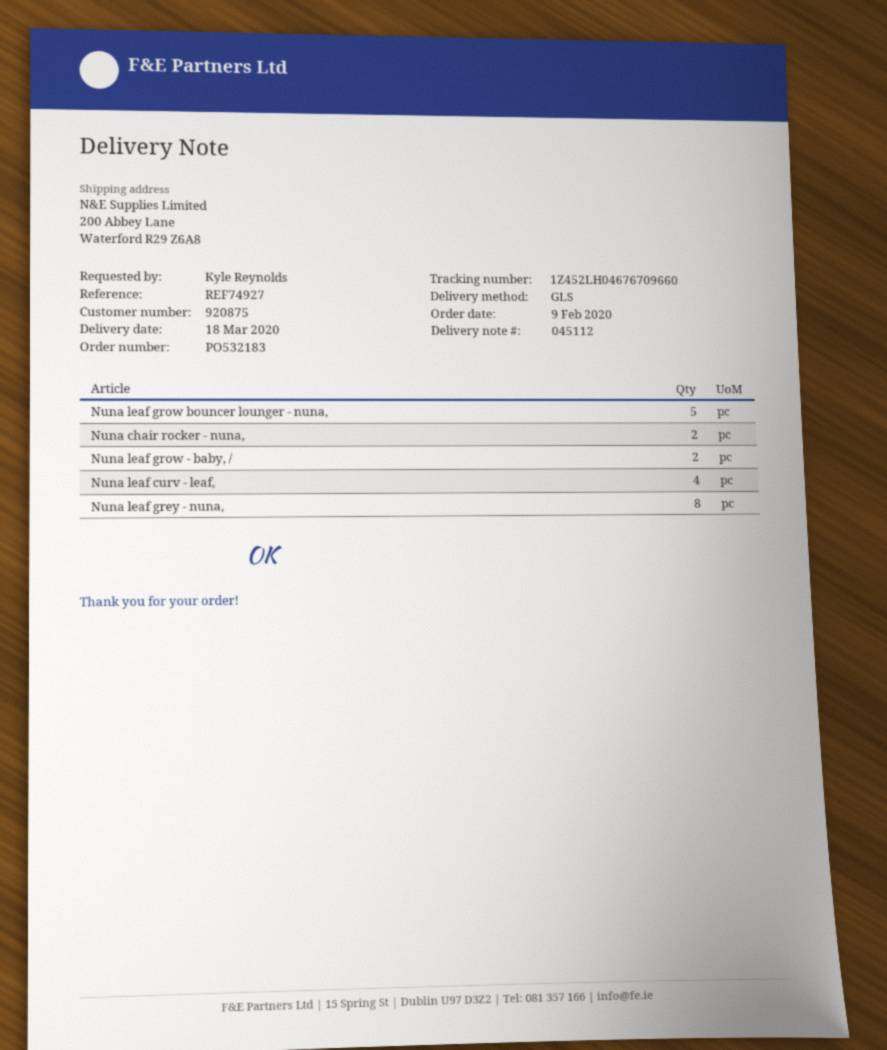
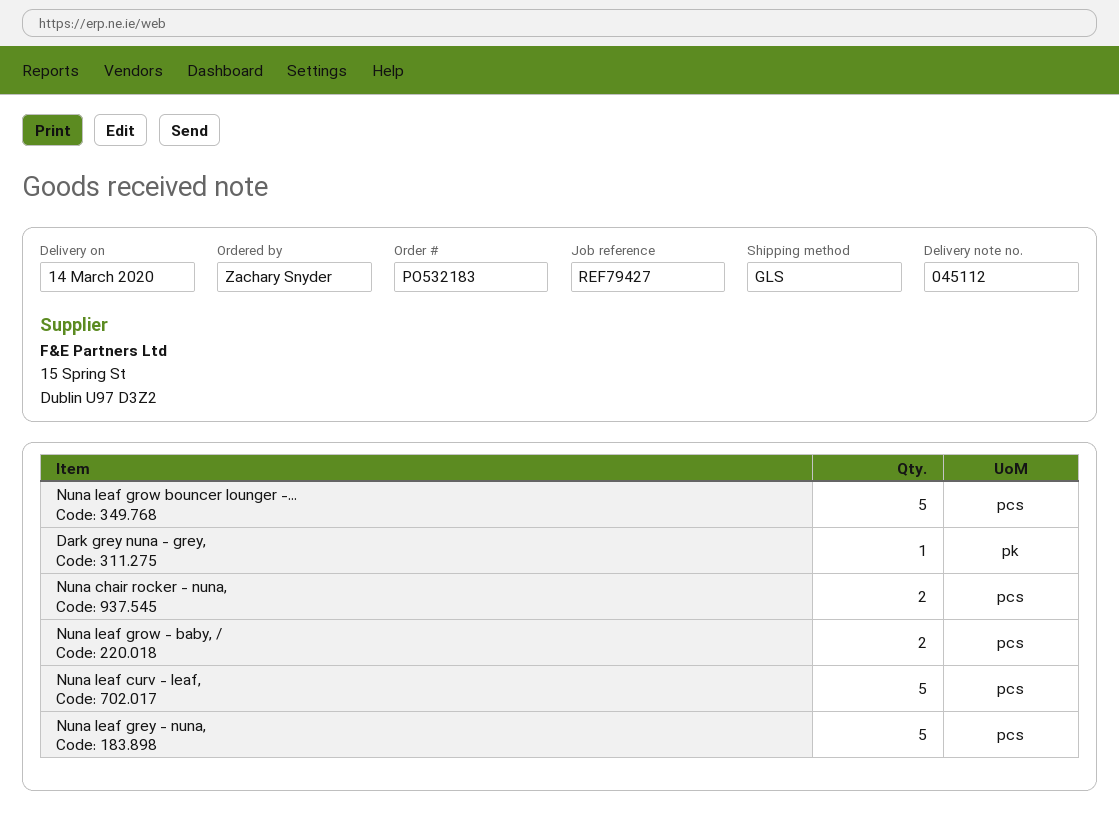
delivery date: 2020-03-18 -> 2020-03-14
reference: REF74927 -> REF79427
ordered by: Kyle Reynolds -> Zachary Snyder
Nuna leaf curv - leaf,: 4 -> 5
Nuna leaf grey - nuna,: 8 -> 5
Dark grey nuna - grey,: none -> 1

